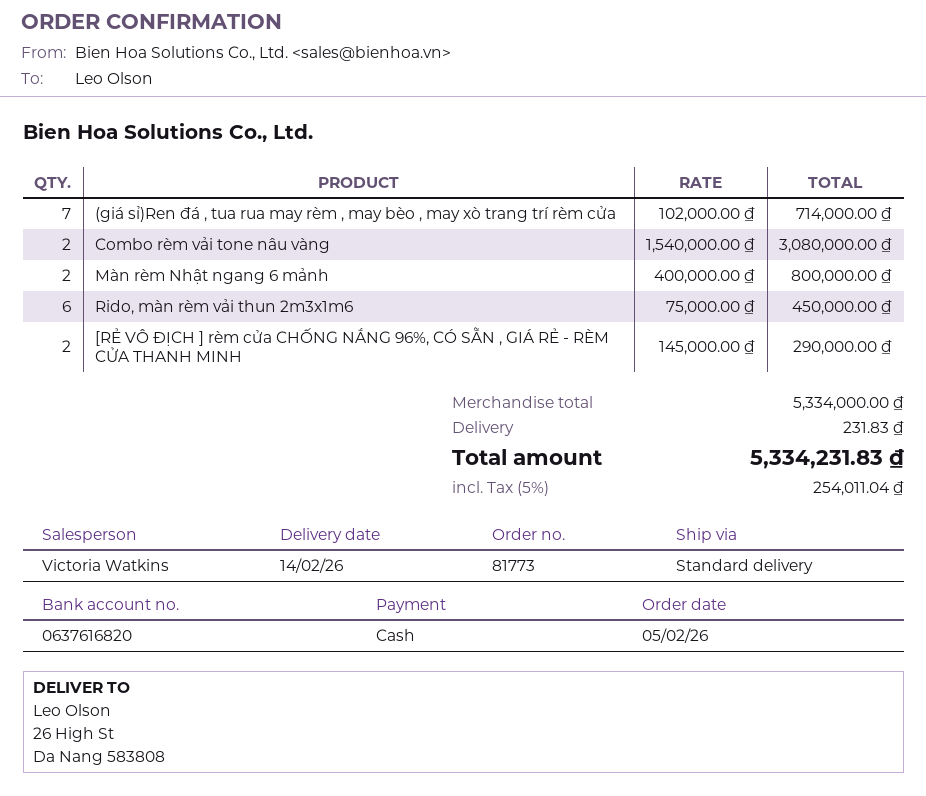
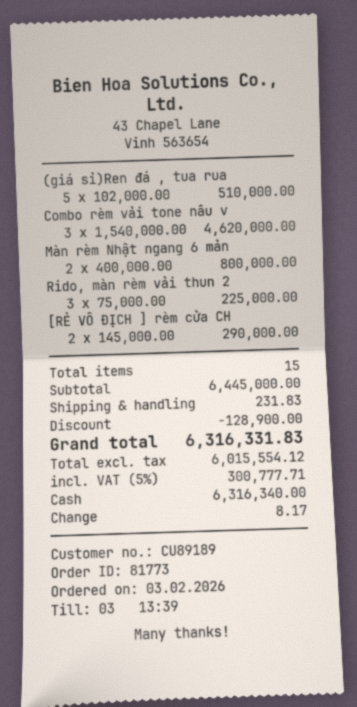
order date: 2026-02-05 -> 2026-02-03
(giá sỉ)Ren đá , tua rua may rèm , may bèo , may xò trang trí rèm cửa: 7 x 102000.00 = 714000.00 -> 5 x 102000.00 = 510000.00
Combo rèm vải tone nâu vàng: 2 x 1540000.00 = 3080000.00 -> 3 x 1540000.00 = 4620000.00
Rido, màn rèm vải thun 2m3x1m6: 6 x 75000.00 = 450000.00 -> 3 x 75000.00 = 225000.00
subtotal: 5334000.00 -> 6445000.00
discount: none -> 128900.00
tax: 5% = 254011.04 -> 5% = 300777.71
total: 5334231.83 -> 6316331.83

